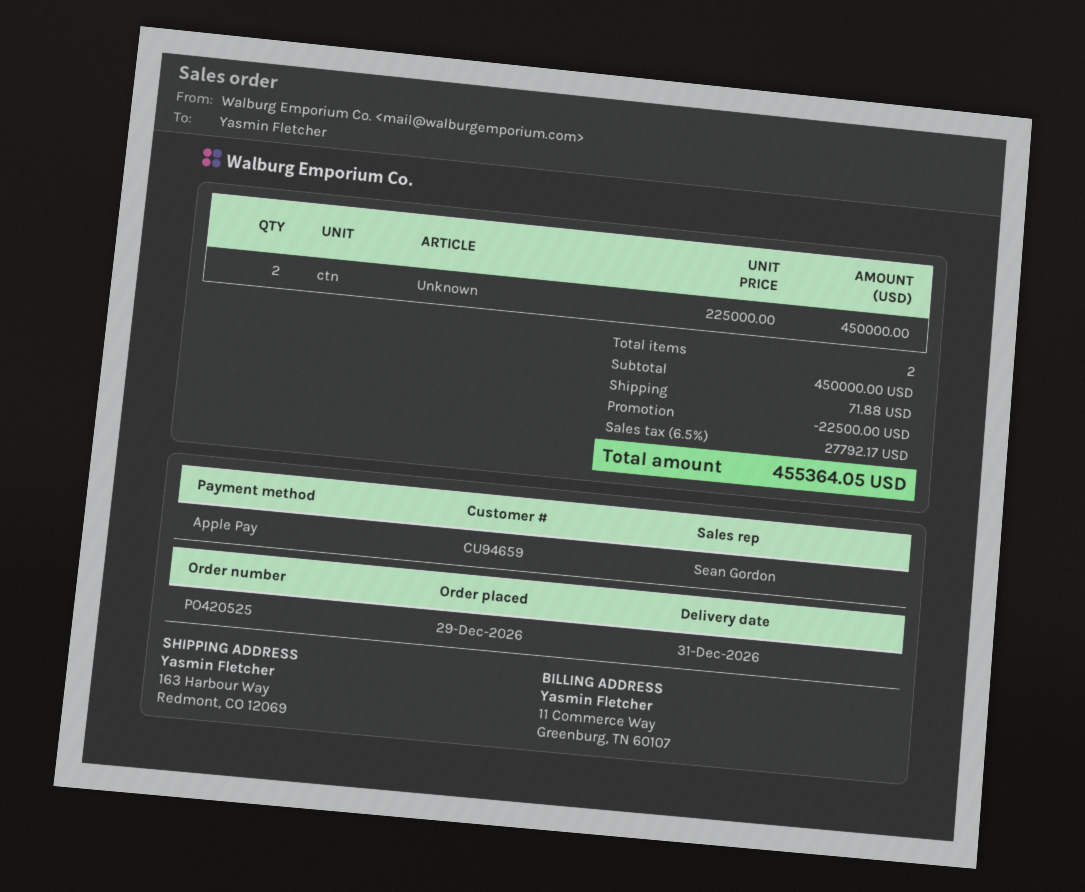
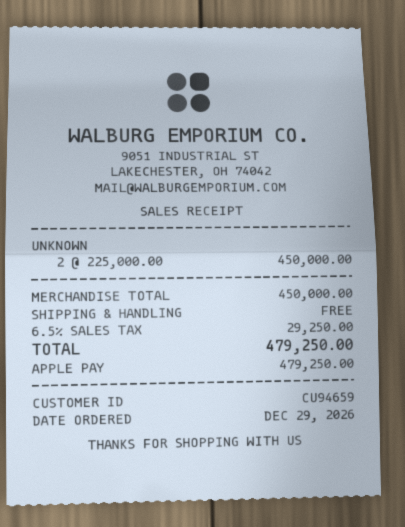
discount: 22500.00 -> none
shipping: 71.88 -> 0.00
tax: 6.5% = 27792.17 -> 6.5% = 29250.00
total: 455364.05 -> 479250.00

